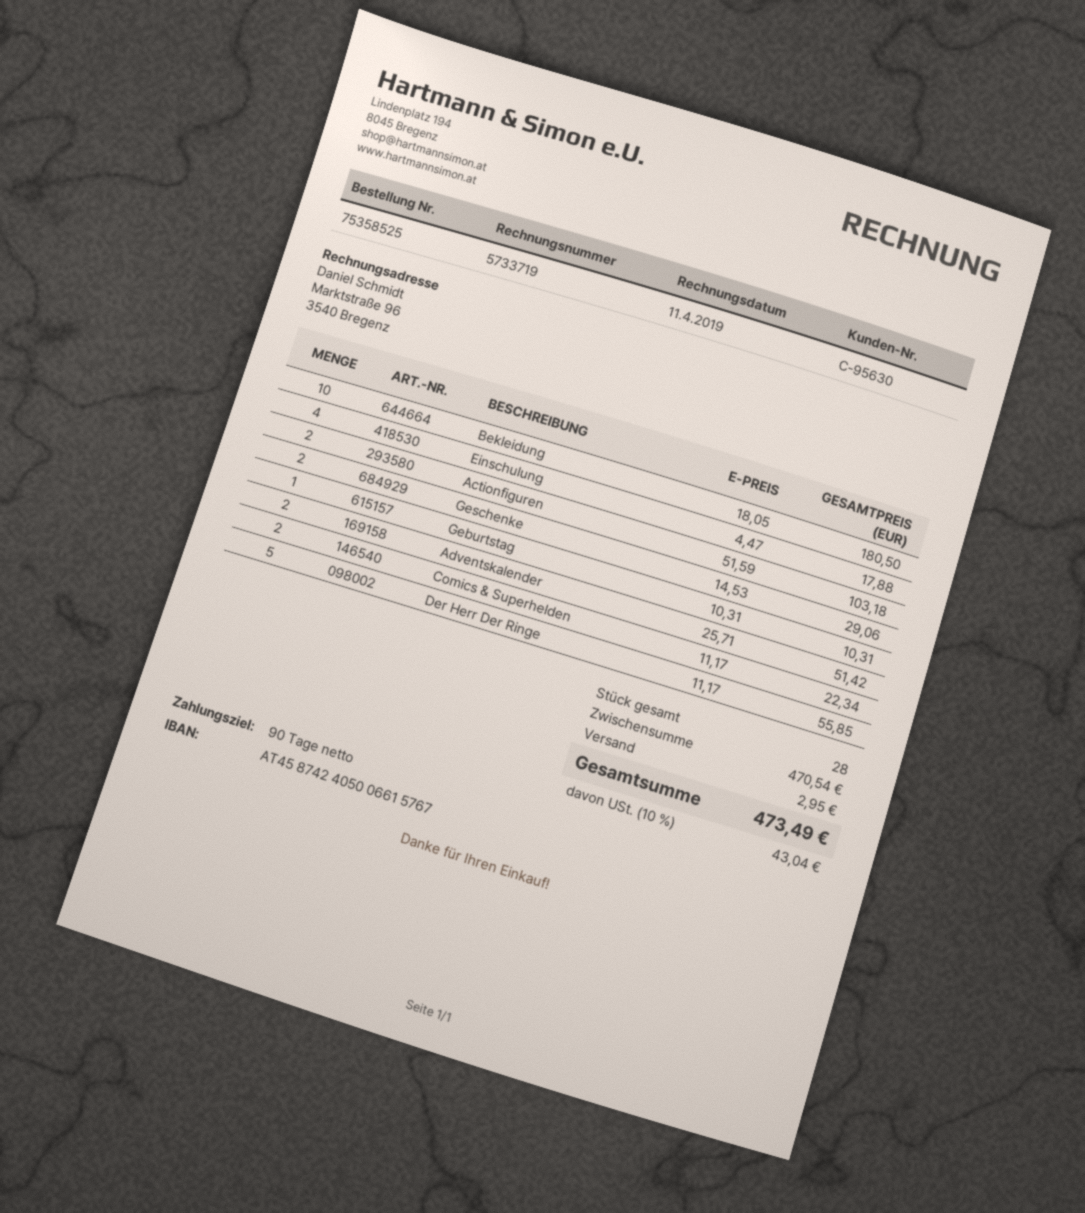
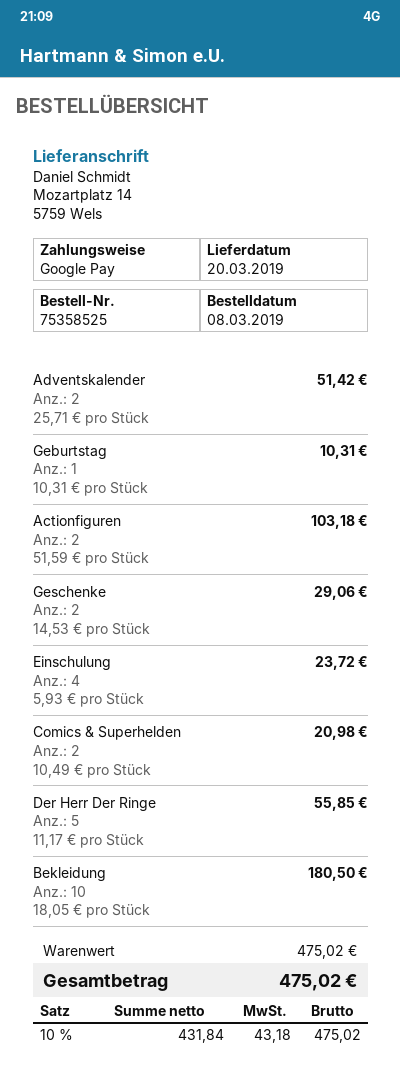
Einschulung: 4 x 4.47 = 17.88 -> 4 x 5.93 = 23.72
Comics & Superhelden: 2 x 11.17 = 22.34 -> 2 x 10.49 = 20.98
subtotal: 470.54 -> 475.02
shipping: 2.95 -> none
tax: 10% = 43.04 -> 10% = 43.18
total: 473.49 -> 475.02

